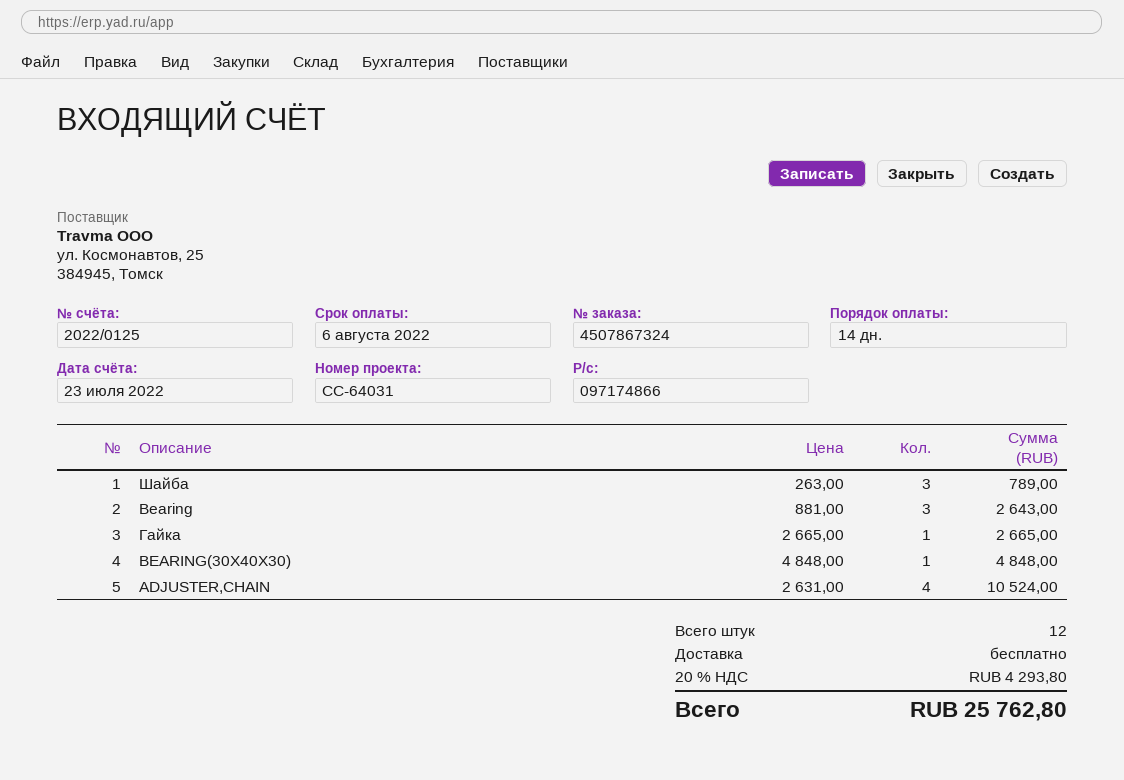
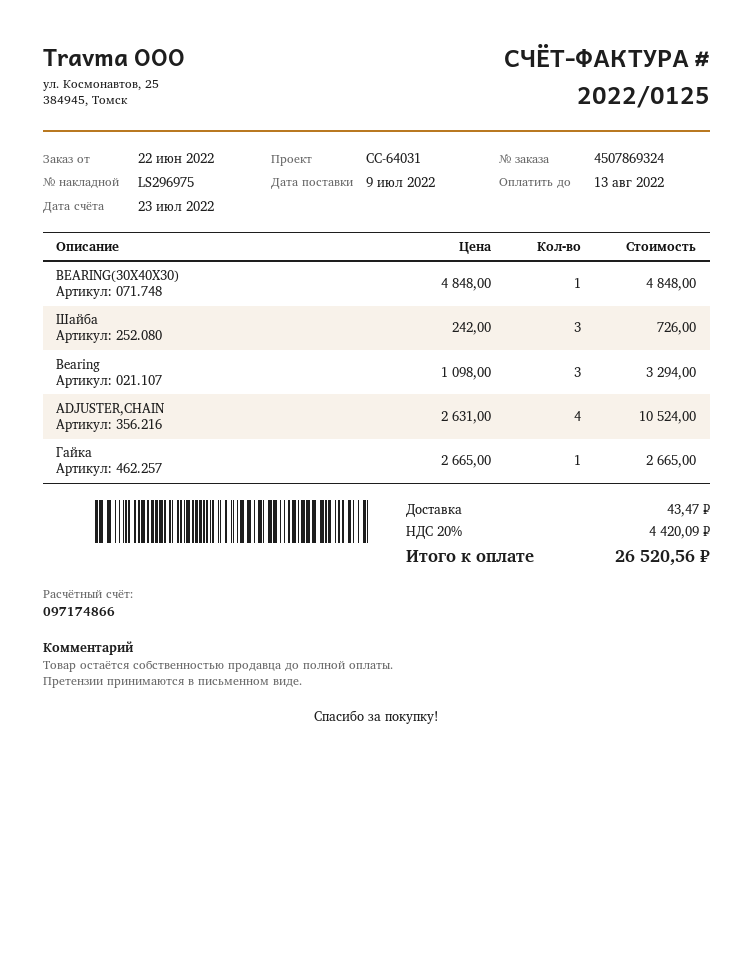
order number: 4507867324 -> 4507869324
due date: 2022-08-06 -> 2022-08-13
Шайба: 3 x 263.00 = 789.00 -> 3 x 242.00 = 726.00
Bearing: 3 x 881.00 = 2643.00 -> 3 x 1098.00 = 3294.00
shipping: 0.00 -> 43.47
tax: 20% = 4293.80 -> 20% = 4420.09
total: 25762.80 -> 26520.56

